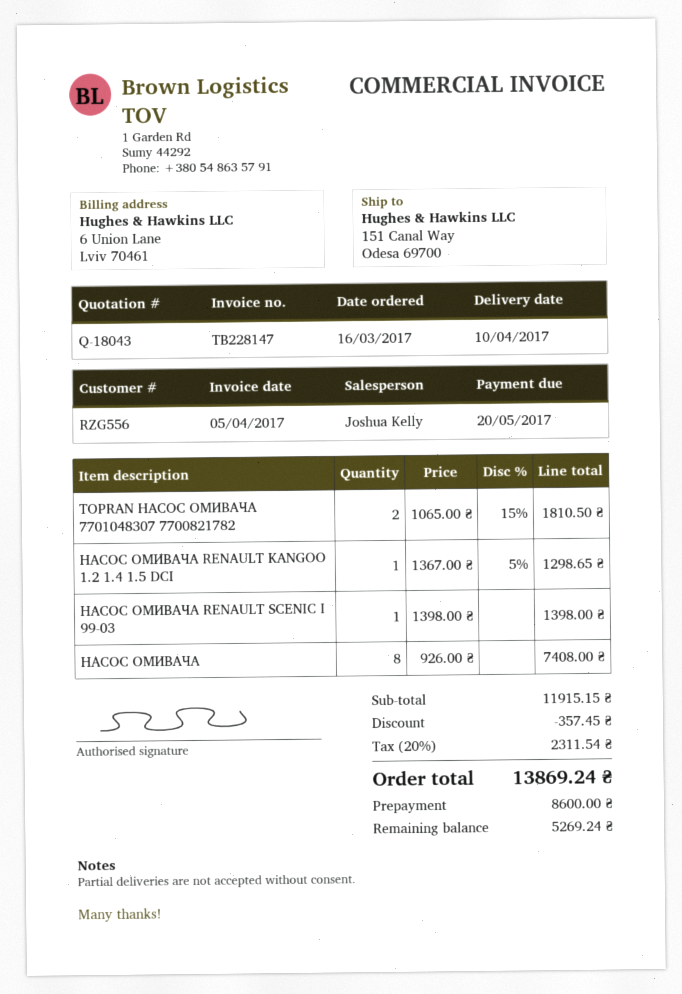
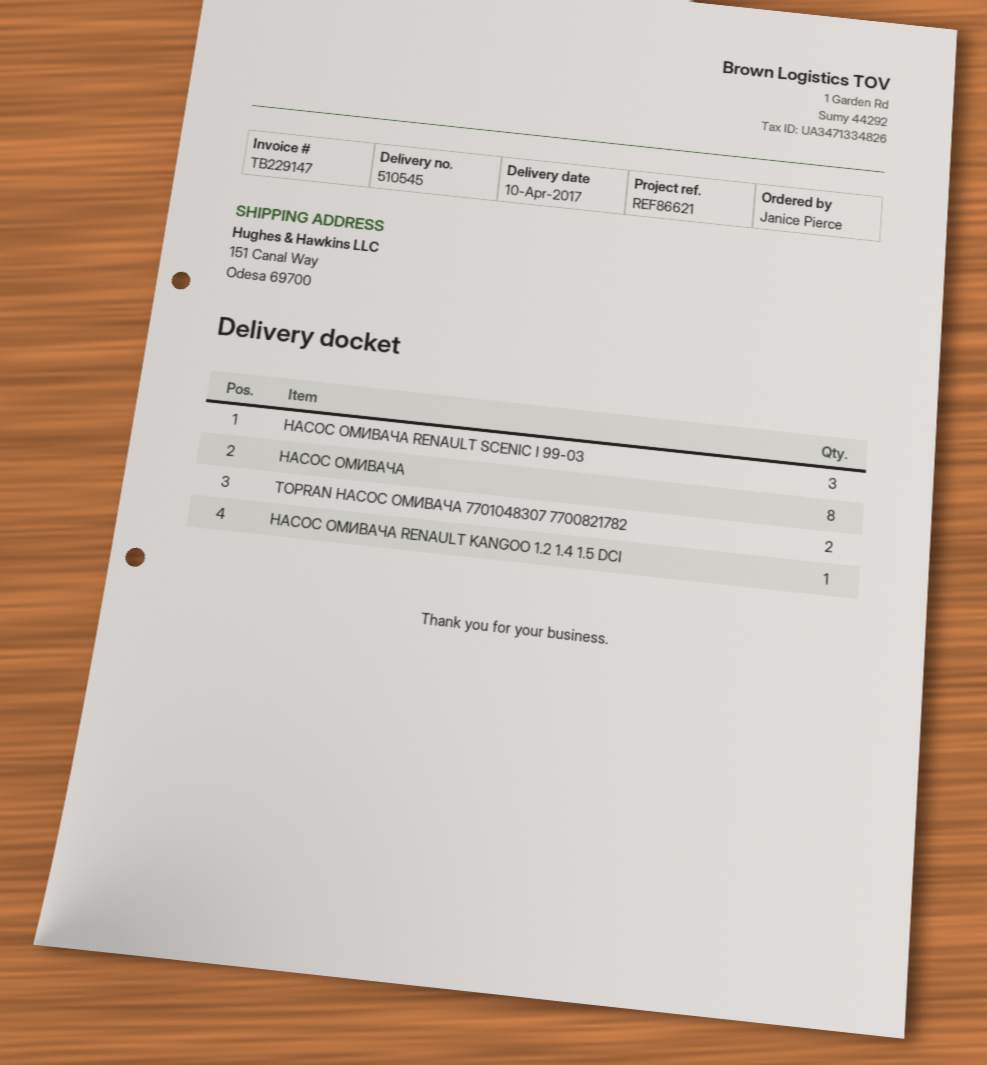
invoice number: TB228147 -> TB229147
НАСОС ОМИВАЧА RENAULT SCENIC I 99-03: 1 -> 3

